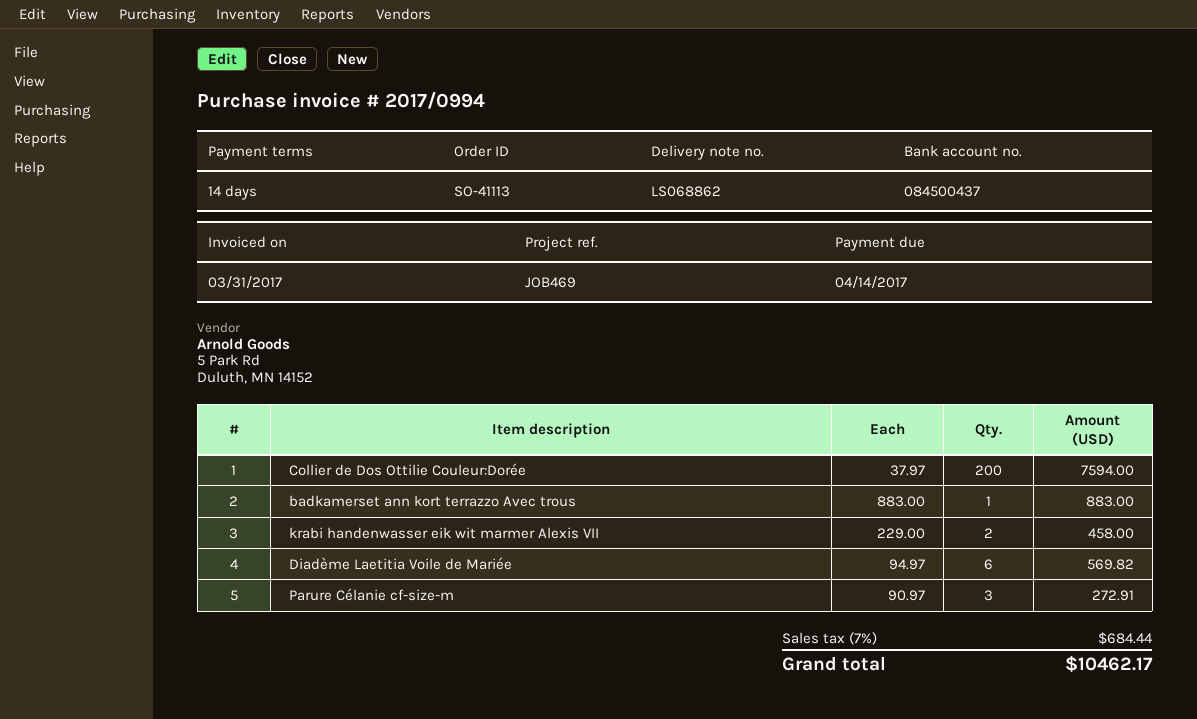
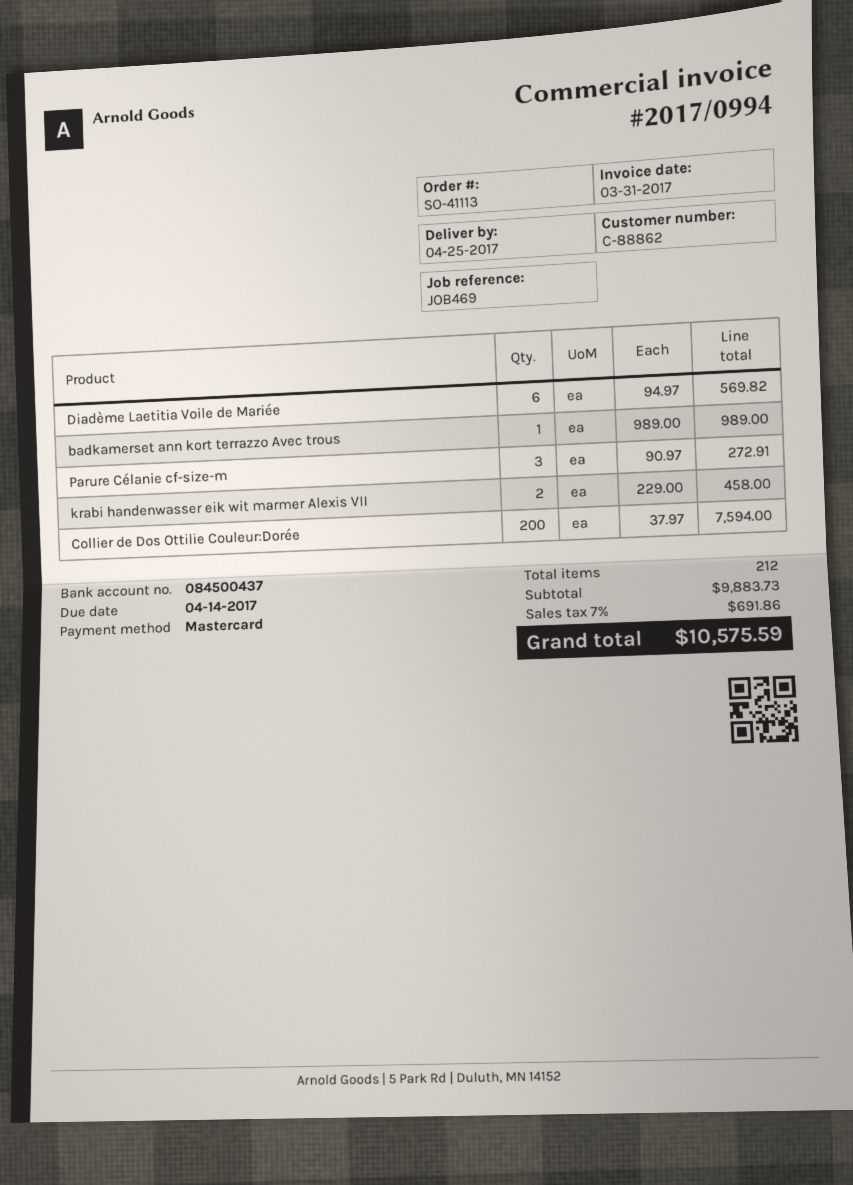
badkamerset ann kort terrazzo Avec trous: 1 x 883.00 = 883.00 -> 1 x 989.00 = 989.00
tax: 7% = 684.44 -> 7% = 691.86
total: 10462.17 -> 10575.59

